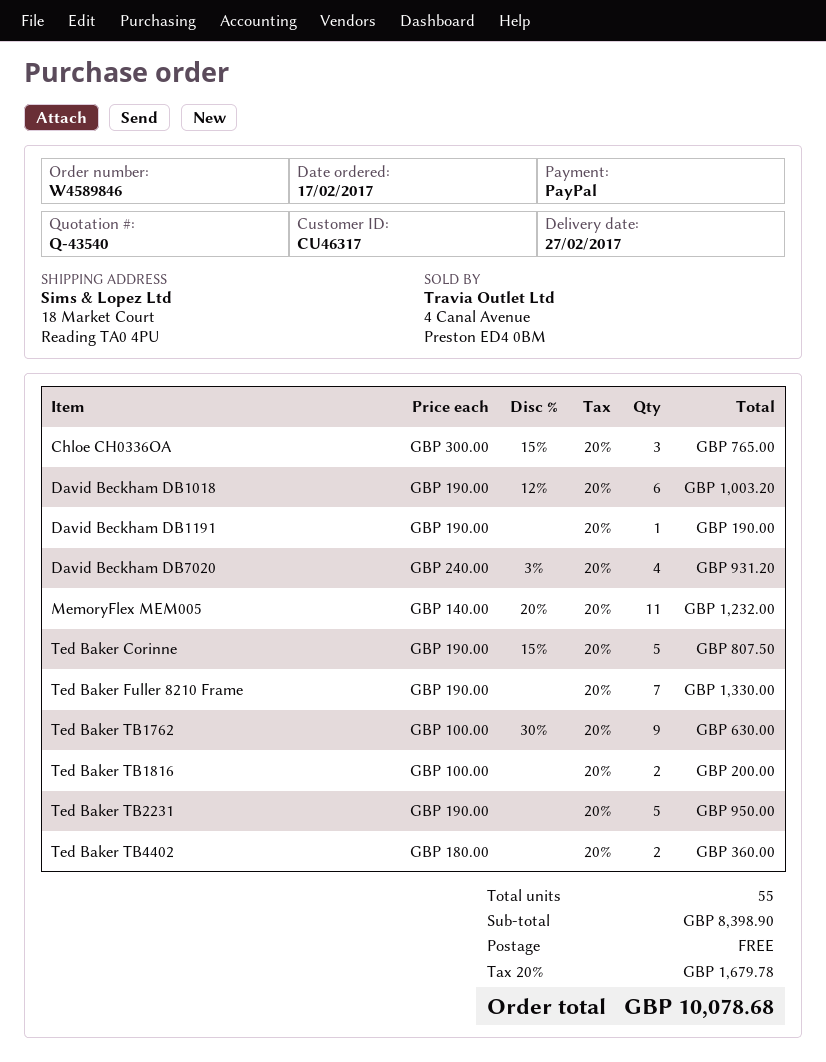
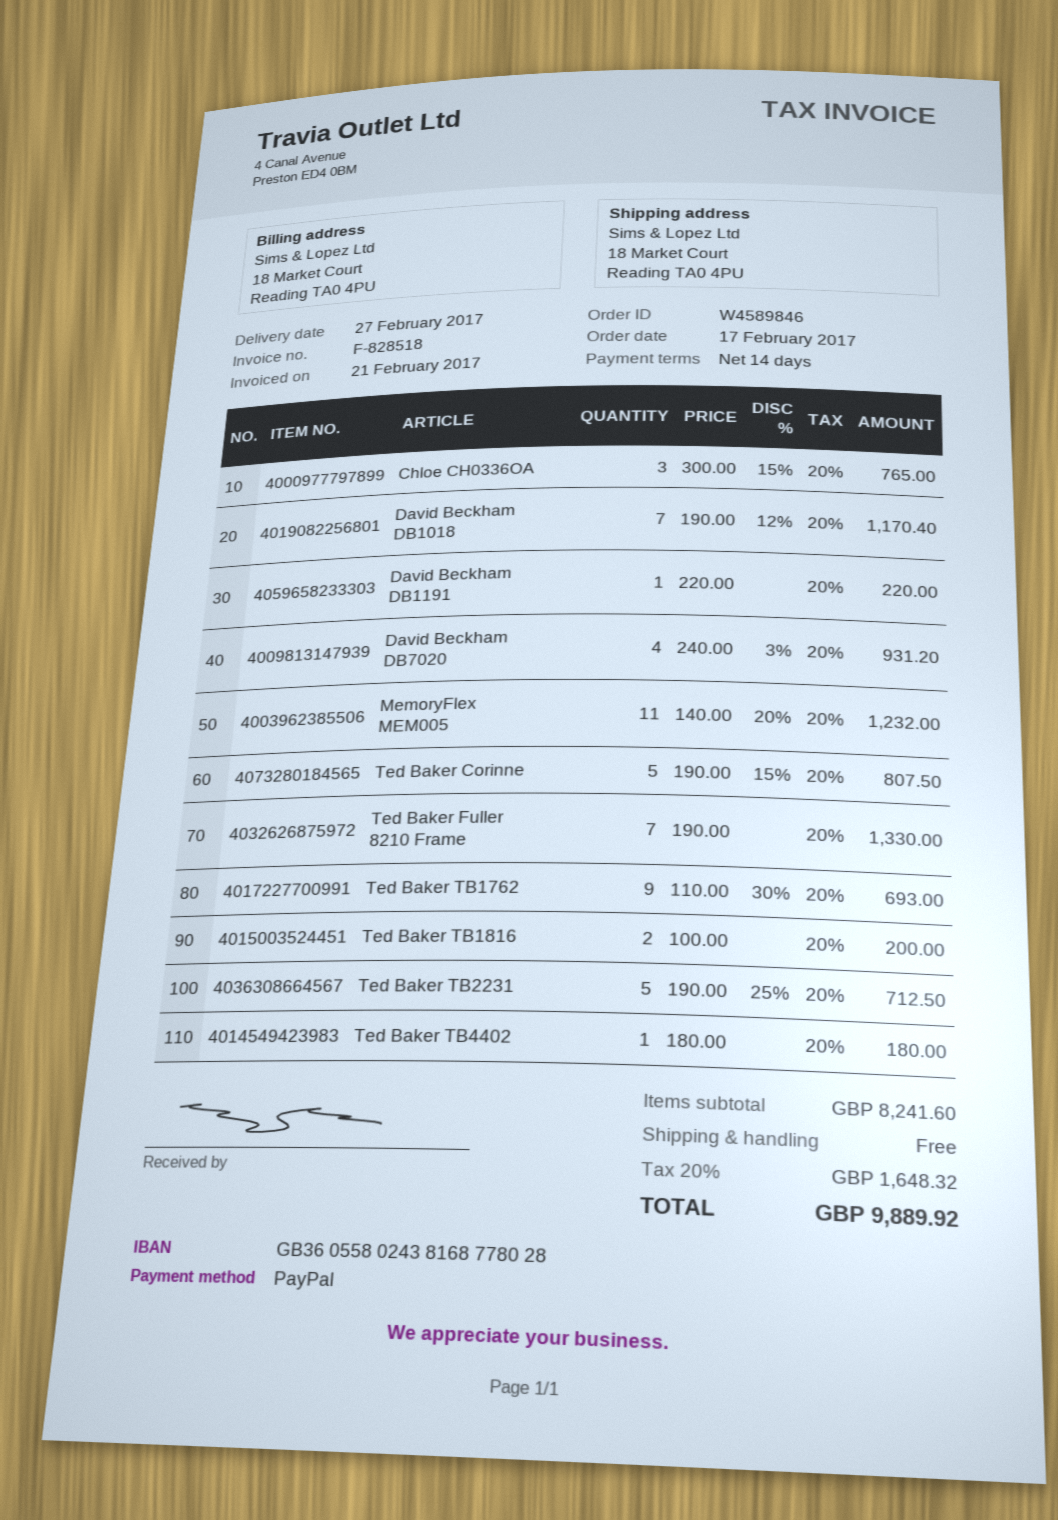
David Beckham DB1018: 6 x 190.00 - 12% = 1003.20 -> 7 x 190.00 - 12% = 1170.40
David Beckham DB1191: 1 x 190.00 = 190.00 -> 1 x 220.00 = 220.00
Ted Baker TB1762: 9 x 100.00 - 30% = 630.00 -> 9 x 110.00 - 30% = 693.00
Ted Baker TB2231: 5 x 190.00 = 950.00 -> 5 x 190.00 - 25% = 712.50
Ted Baker TB4402: 2 x 180.00 = 360.00 -> 1 x 180.00 = 180.00
subtotal: 8398.90 -> 8241.60
tax: 20% = 1679.78 -> 20% = 1648.32
total: 10078.68 -> 9889.92

